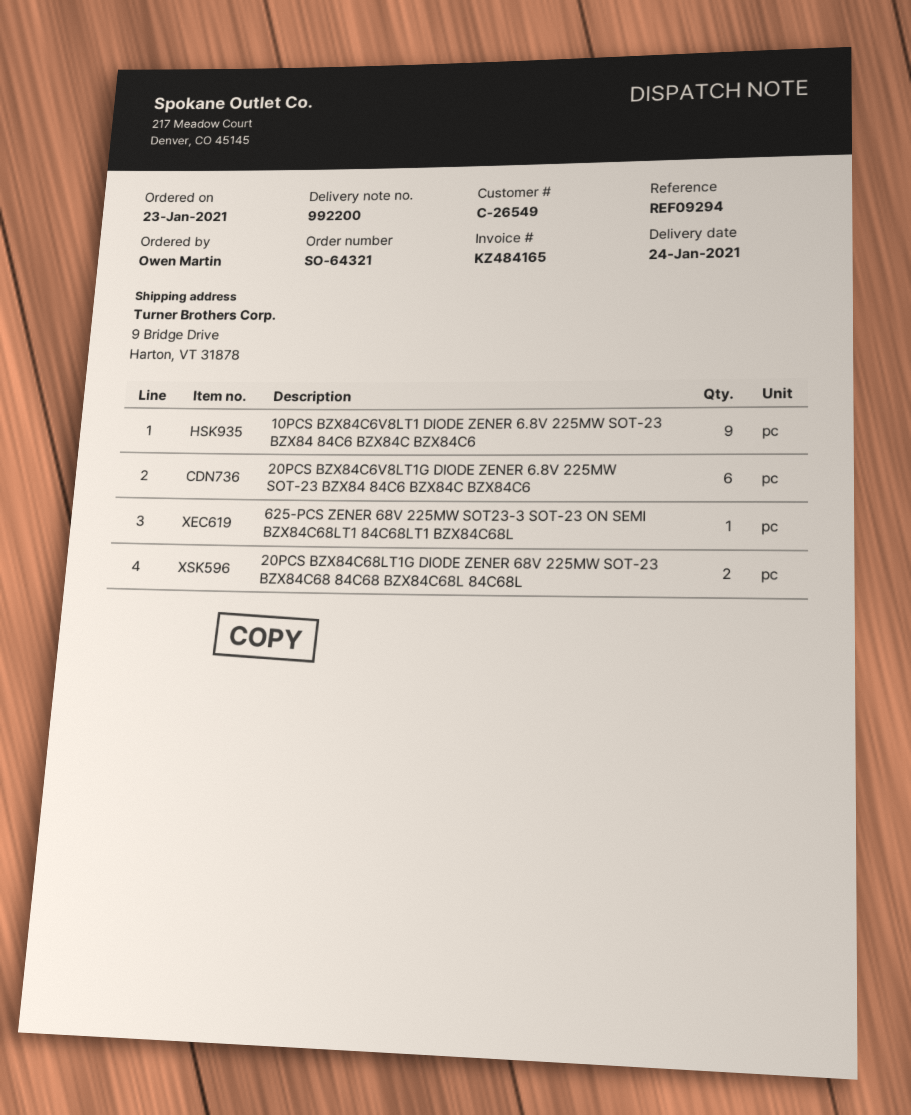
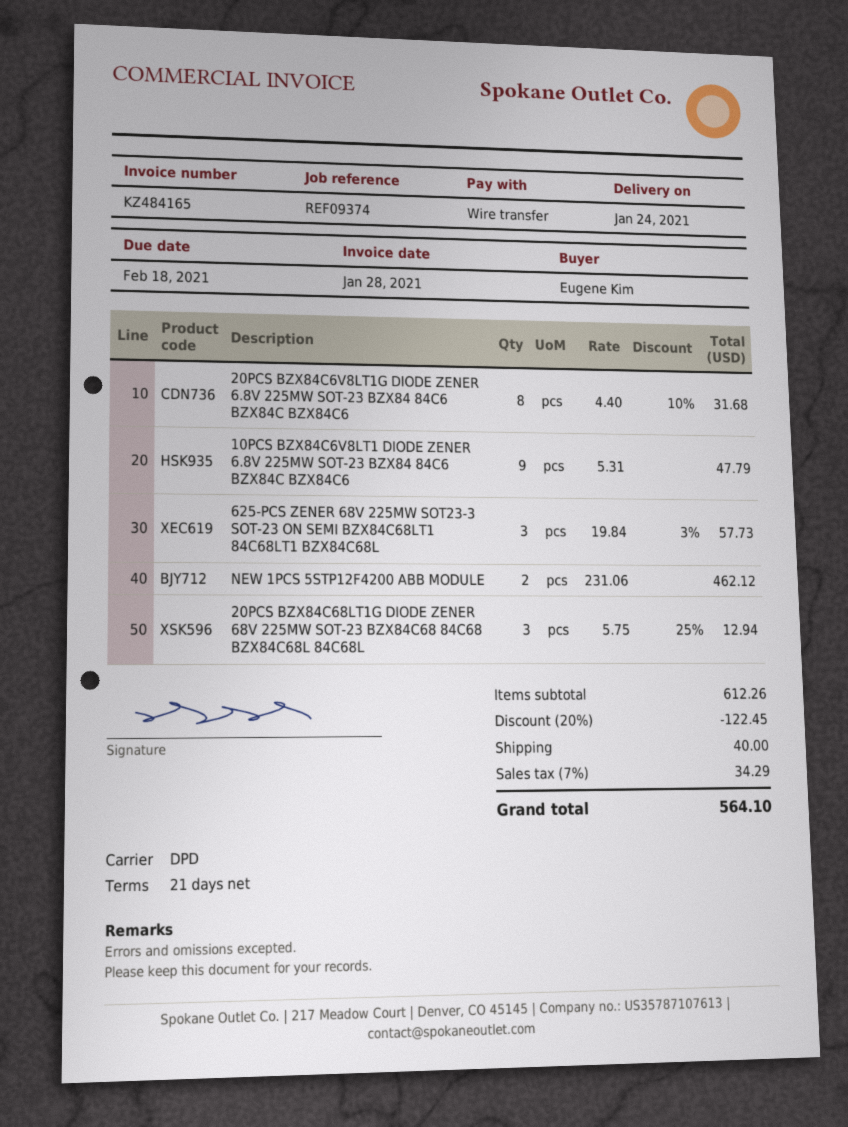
reference: REF09294 -> REF09374
ordered by: Owen Martin -> Eugene Kim
20PCS BZX84C6V8LT1G DIODE ZENER 6.8V 225MW SOT-23 BZX84 84C6 BZX84C BZX84C6: 6 -> 8
625-PCS ZENER 68V 225MW SOT23-3 SOT-23 ON SEMI BZX84C68LT1 84C68LT1 BZX84C68L: 1 -> 3
20PCS BZX84C68LT1G DIODE ZENER 68V 225MW SOT-23 BZX84C68 84C68 BZX84C68L 84C68L: 2 -> 3
NEW 1PCS 5STP12F4200 ABB MODULE: none -> 2

